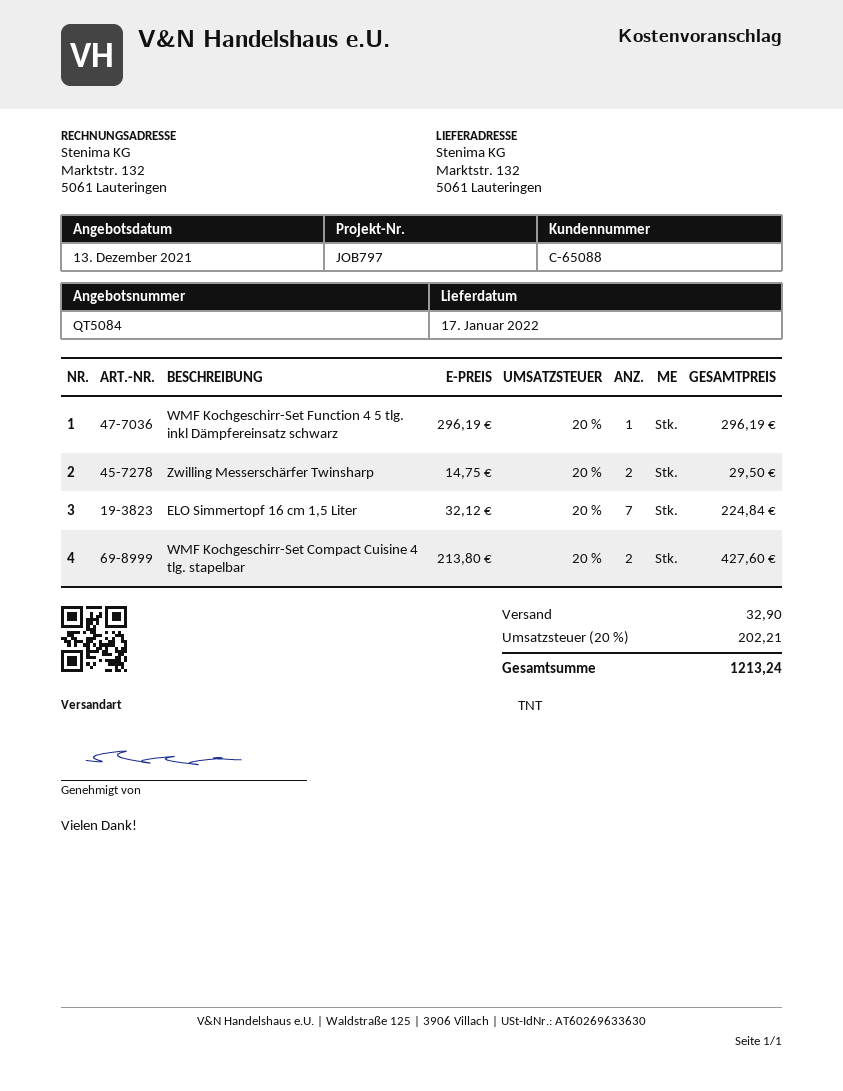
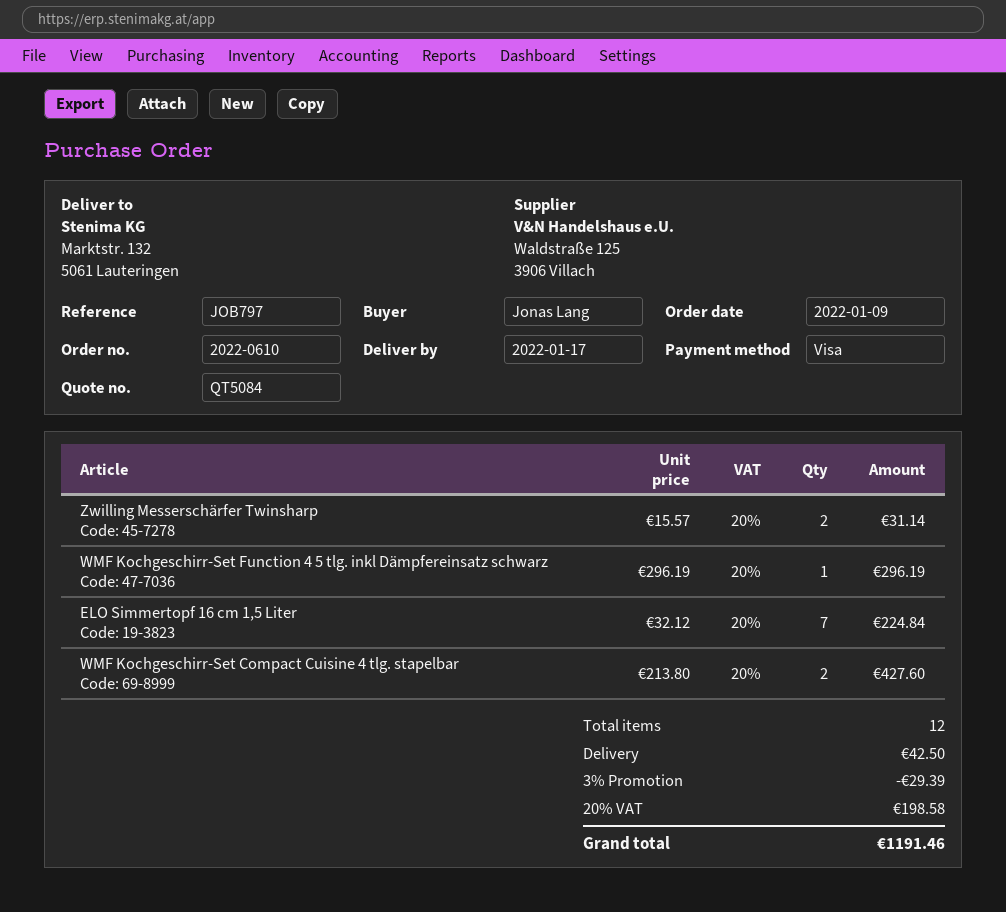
Zwilling Messerschärfer Twinsharp: 2 x 14.75 = 29.50 -> 2 x 15.57 = 31.14
discount: none -> 3% = 29.39
shipping: 32.90 -> 42.50
tax: 20% = 202.21 -> 20% = 198.58
total: 1213.24 -> 1191.46

